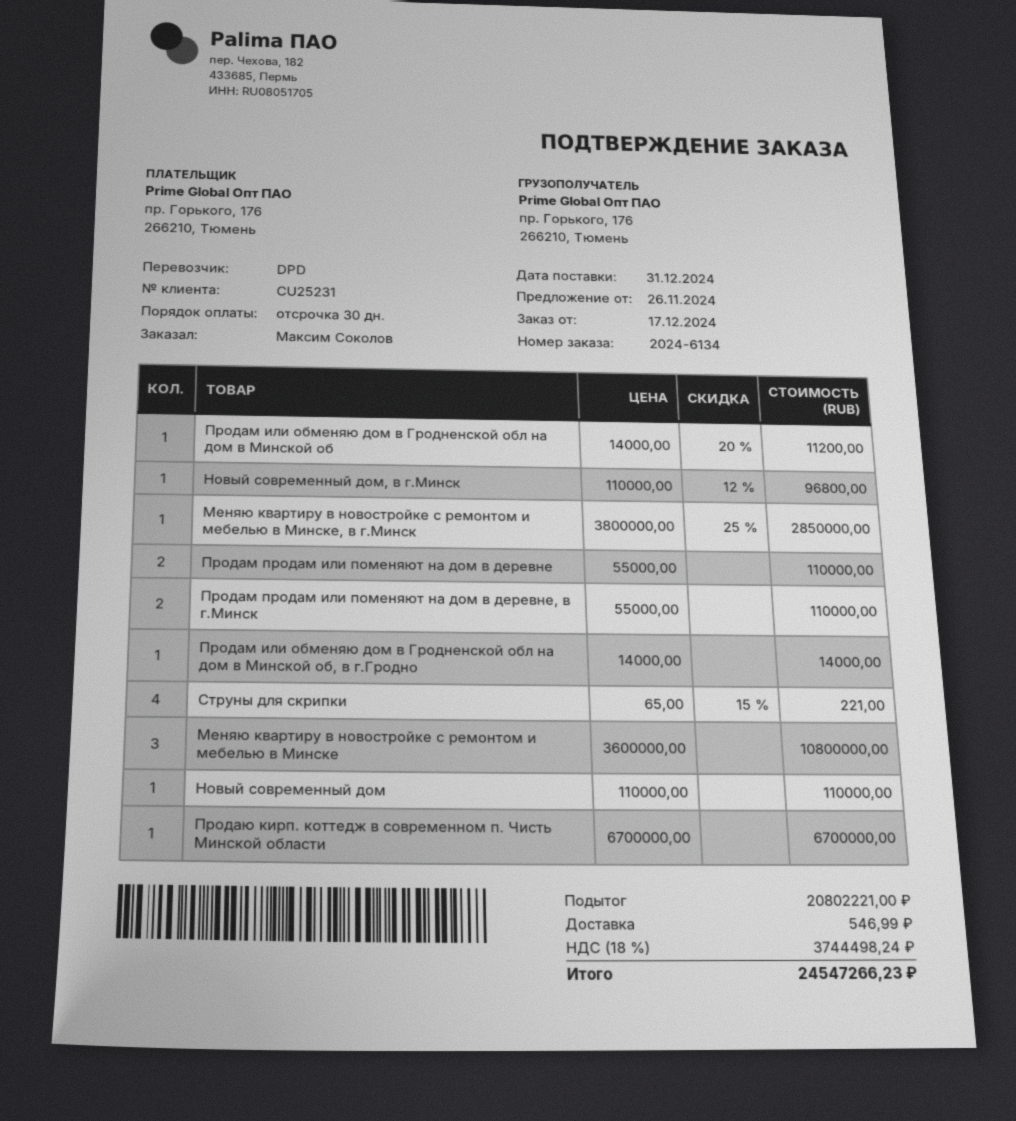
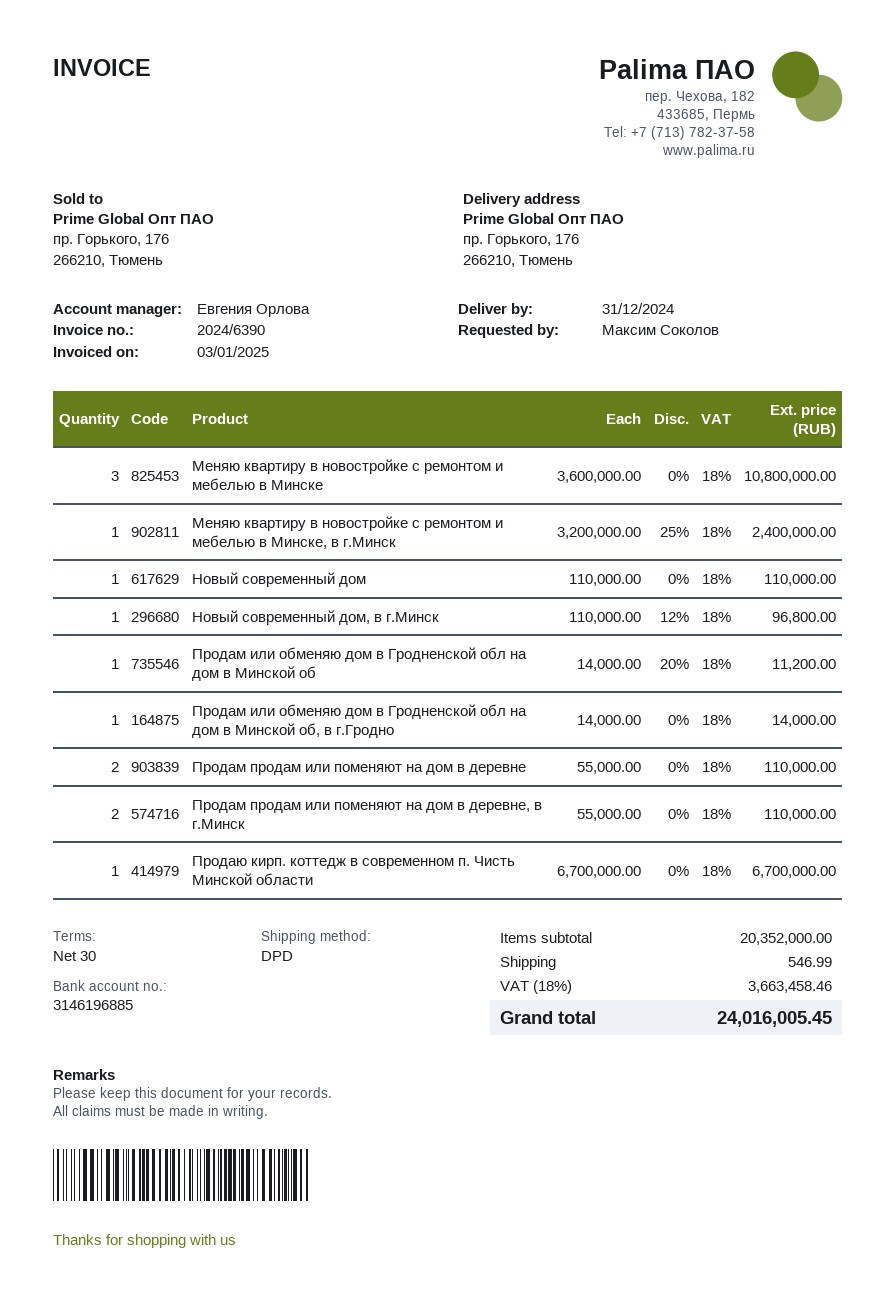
Меняю квартиру в новостройке с ремонтом и мебелью в Минске, в г.Минск: 1 x 3800000.00 - 25% = 2850000.00 -> 1 x 3200000.00 - 25% = 2400000.00
Струны для скрипки: 4 x 65.00 - 15% = 221.00 -> none
subtotal: 20802221.00 -> 20352000.00
tax: 18% = 3744498.24 -> 18% = 3663458.46
total: 24547266.23 -> 24016005.45

